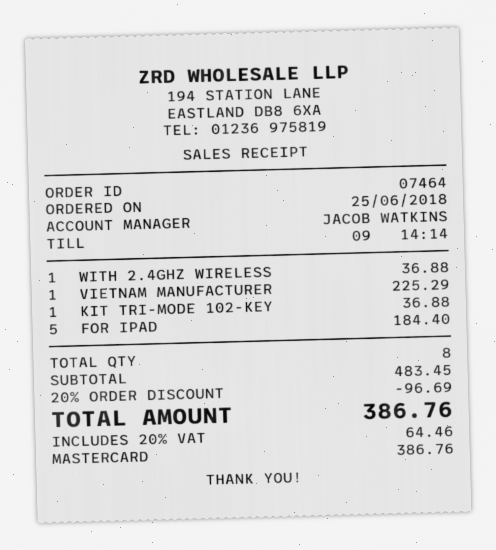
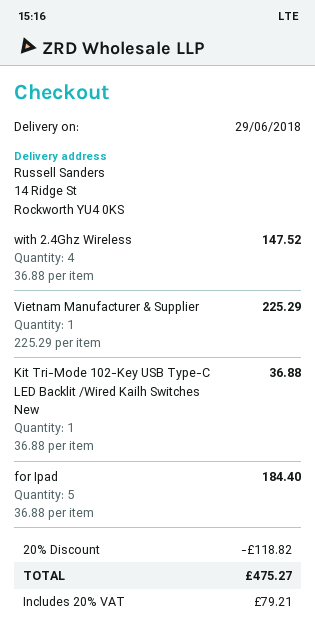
WITH 2.4GHZ WIRELESS: 1 for 36.88 -> 4 for 147.52
discount: 20% = 96.69 -> 20% = 118.82
tax: 20% = 64.46 -> 20% = 79.21
total: 386.76 -> 475.27

